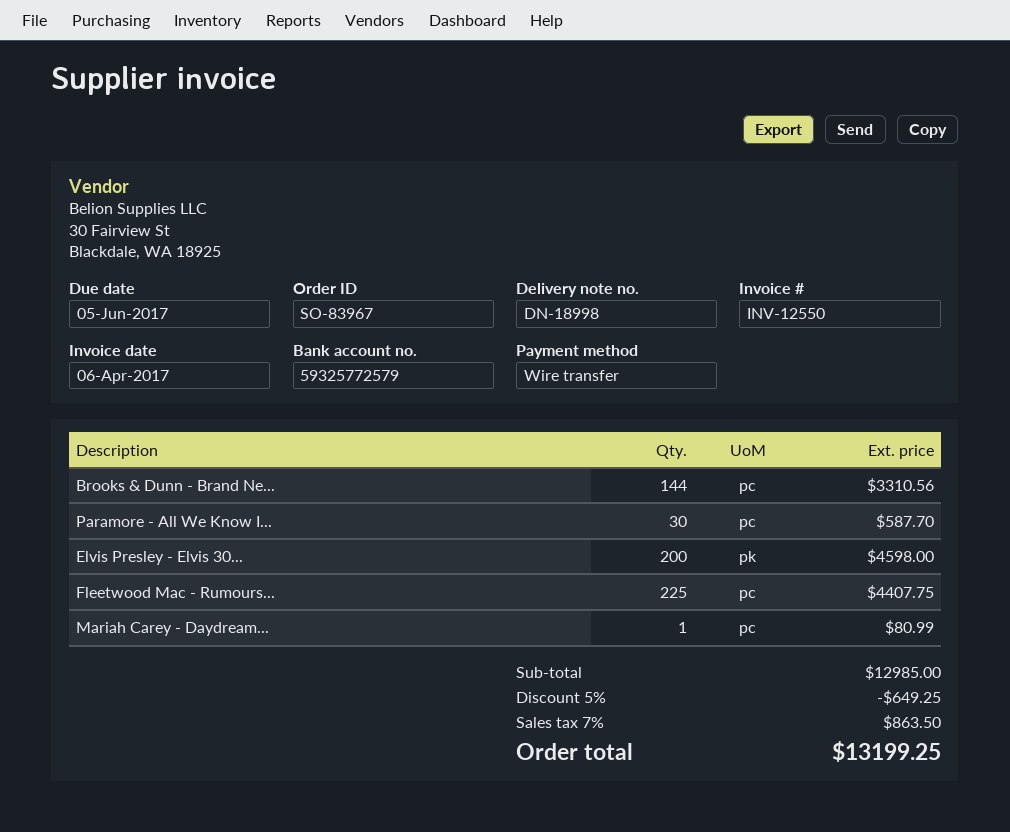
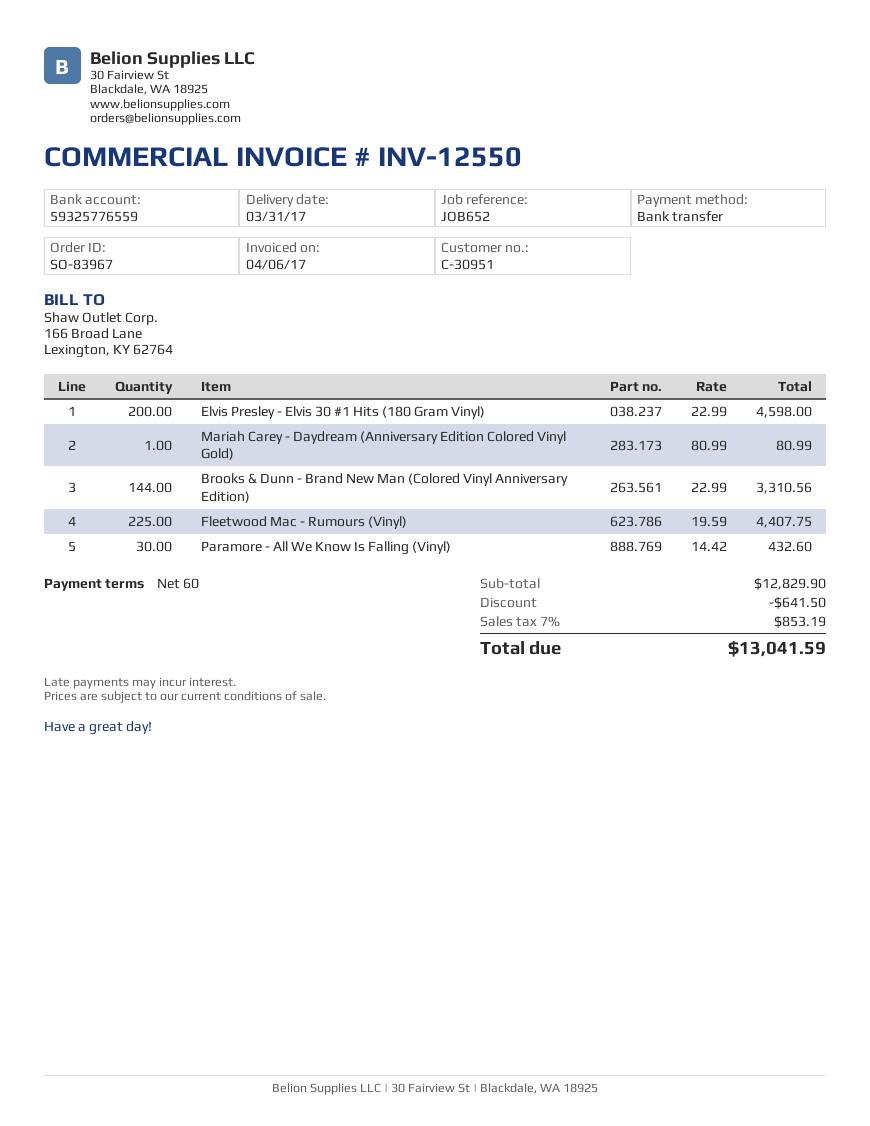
bank account: 59325772579 -> 59325776559
Paramore - All We Know I...: 30 for 587.70 -> 30 for 432.60
subtotal: 12985.00 -> 12829.90
discount: 649.25 -> 641.50
tax: 7% = 863.50 -> 7% = 853.19
total: 13199.25 -> 13041.59

